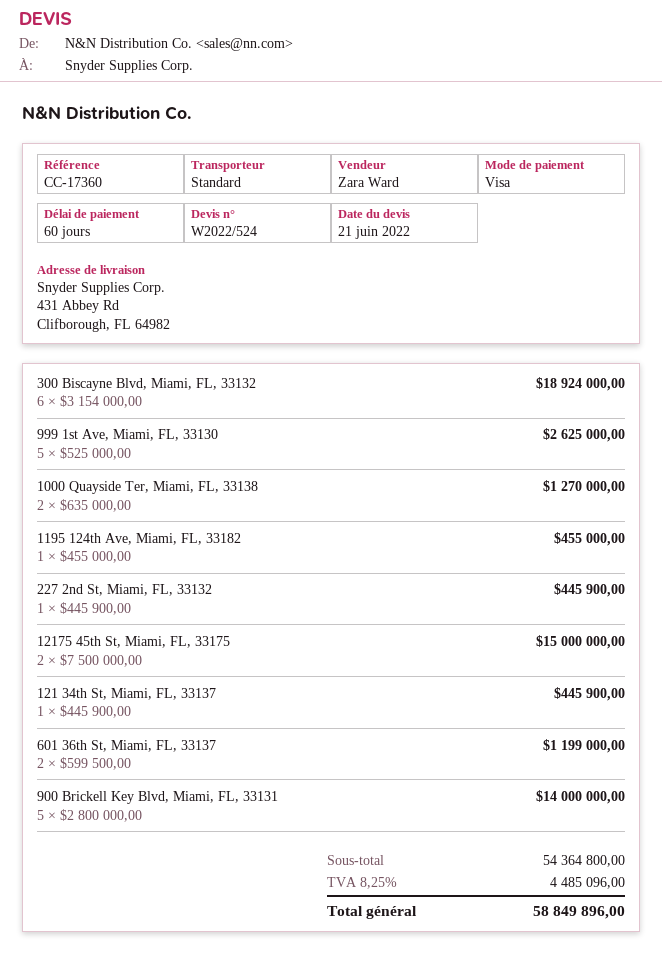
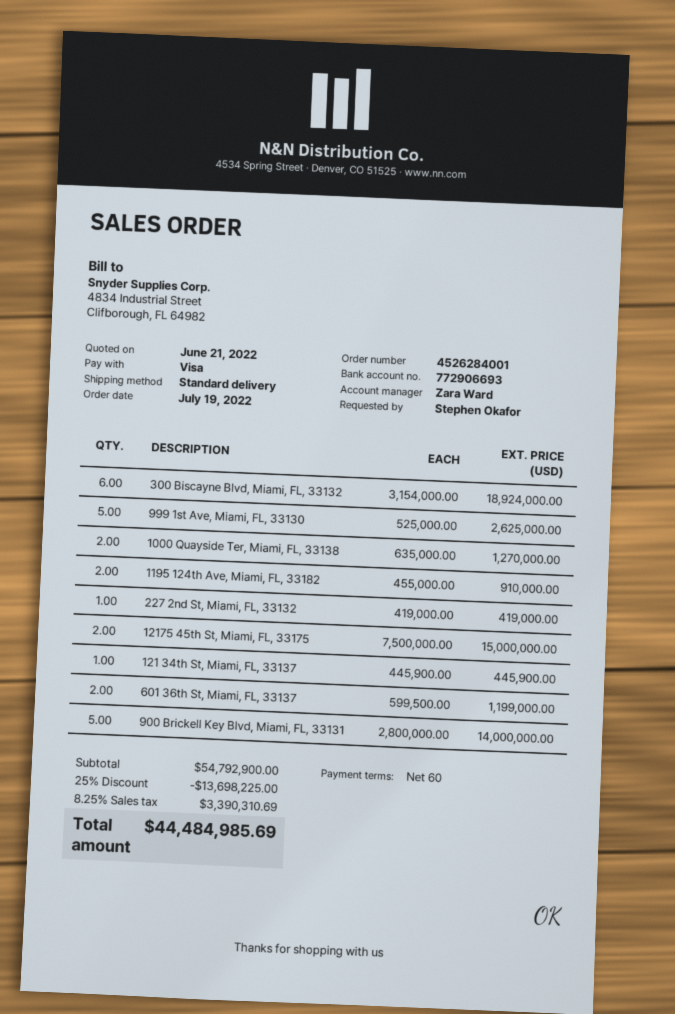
1195 124th Ave, Miami, FL, 33182: 1 x 455000.00 = 455000.00 -> 2 x 455000.00 = 910000.00
227 2nd St, Miami, FL, 33132: 1 x 445900.00 = 445900.00 -> 1 x 419000.00 = 419000.00
subtotal: 54364800.00 -> 54792900.00
discount: none -> 25% = 13698225.00
tax: 8.25% = 4485096.00 -> 8.25% = 3390310.69
total: 58849896.00 -> 44484985.69

